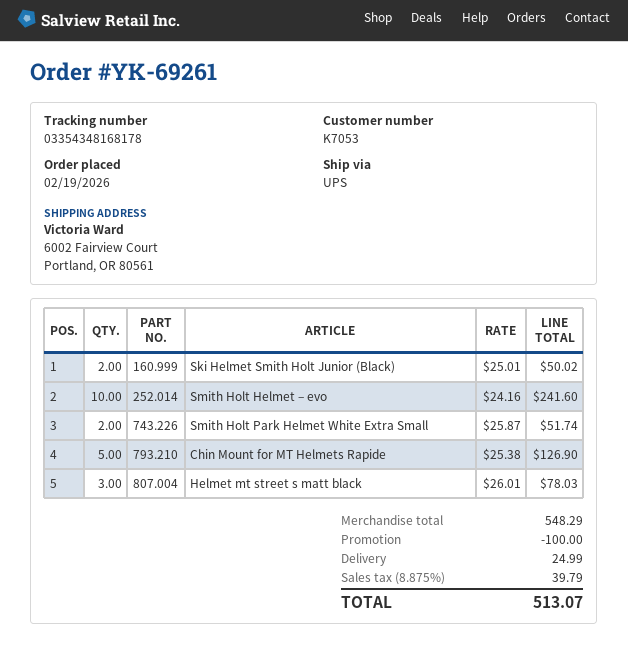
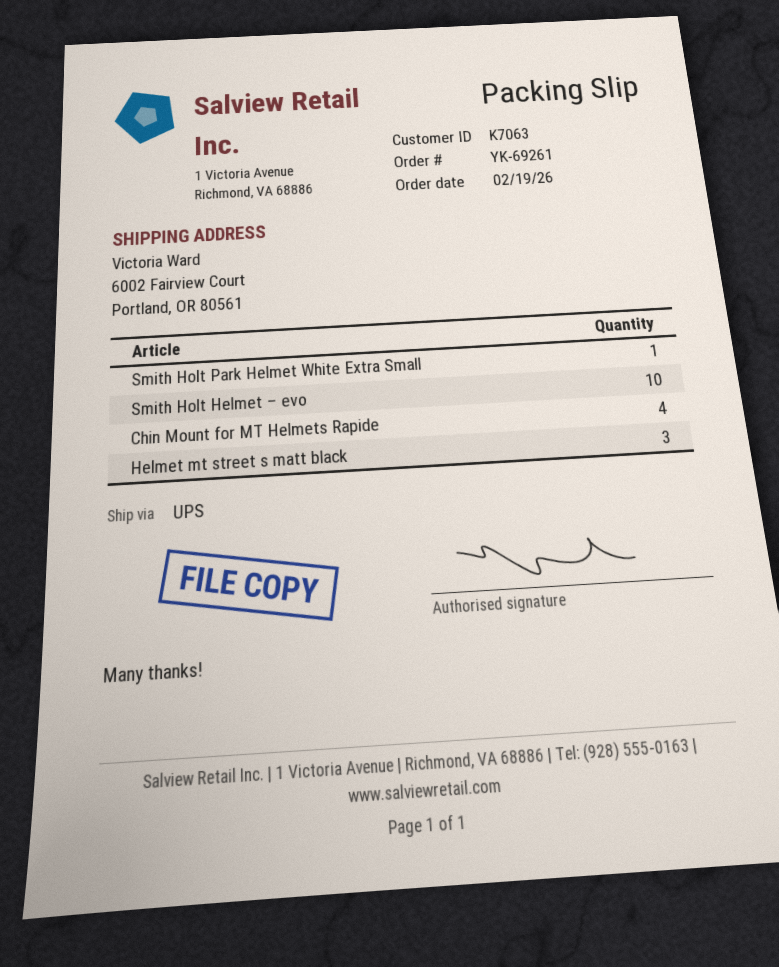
customer number: K7053 -> K7063
Ski Helmet Smith Holt Junior (Black): 2 -> none
Smith Holt Park Helmet White Extra Small: 2 -> 1
Chin Mount for MT Helmets Rapide: 5 -> 4

